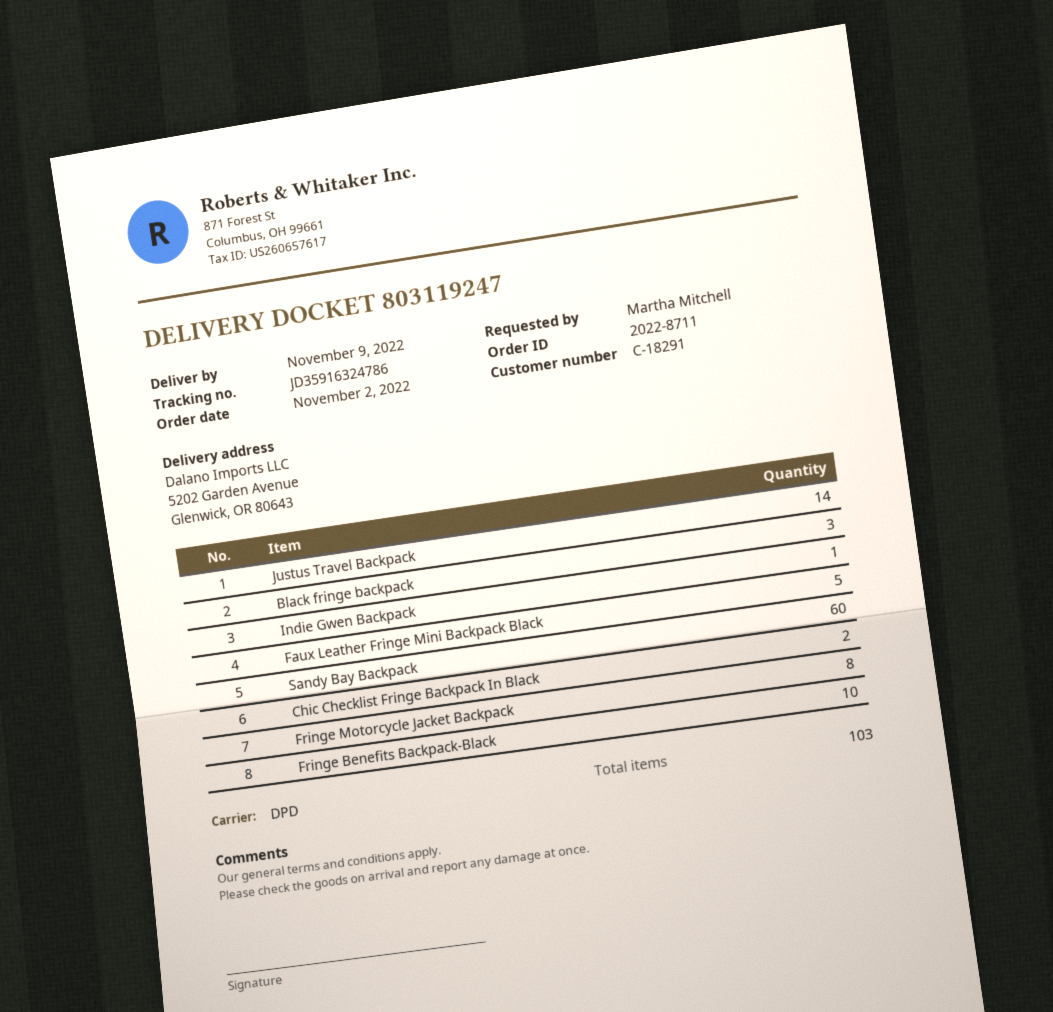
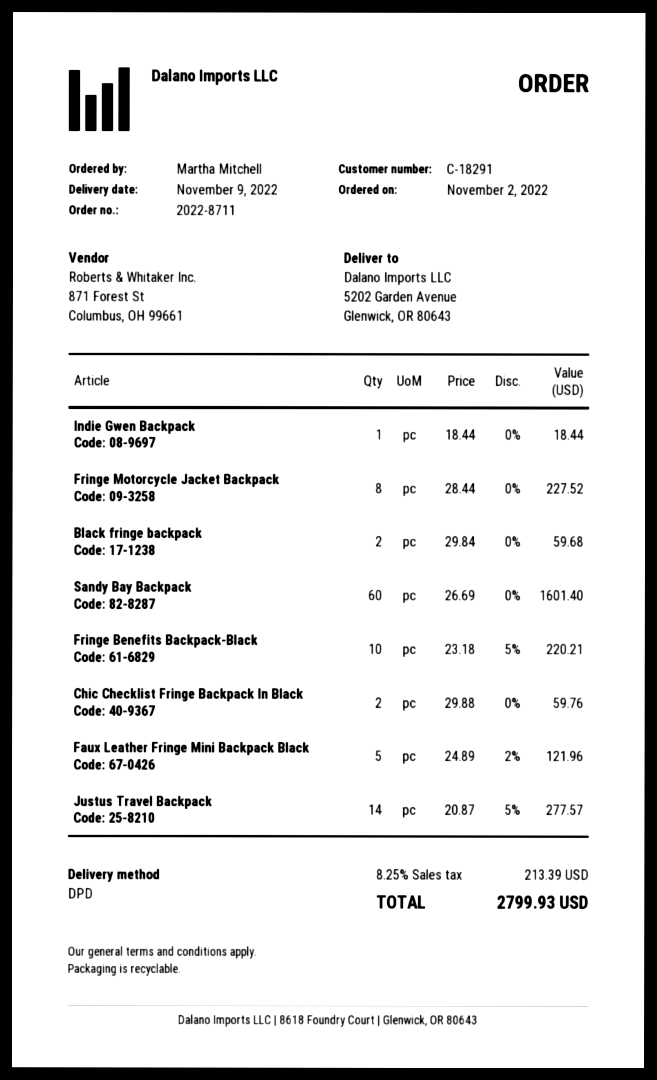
Black fringe backpack: 3 -> 2

